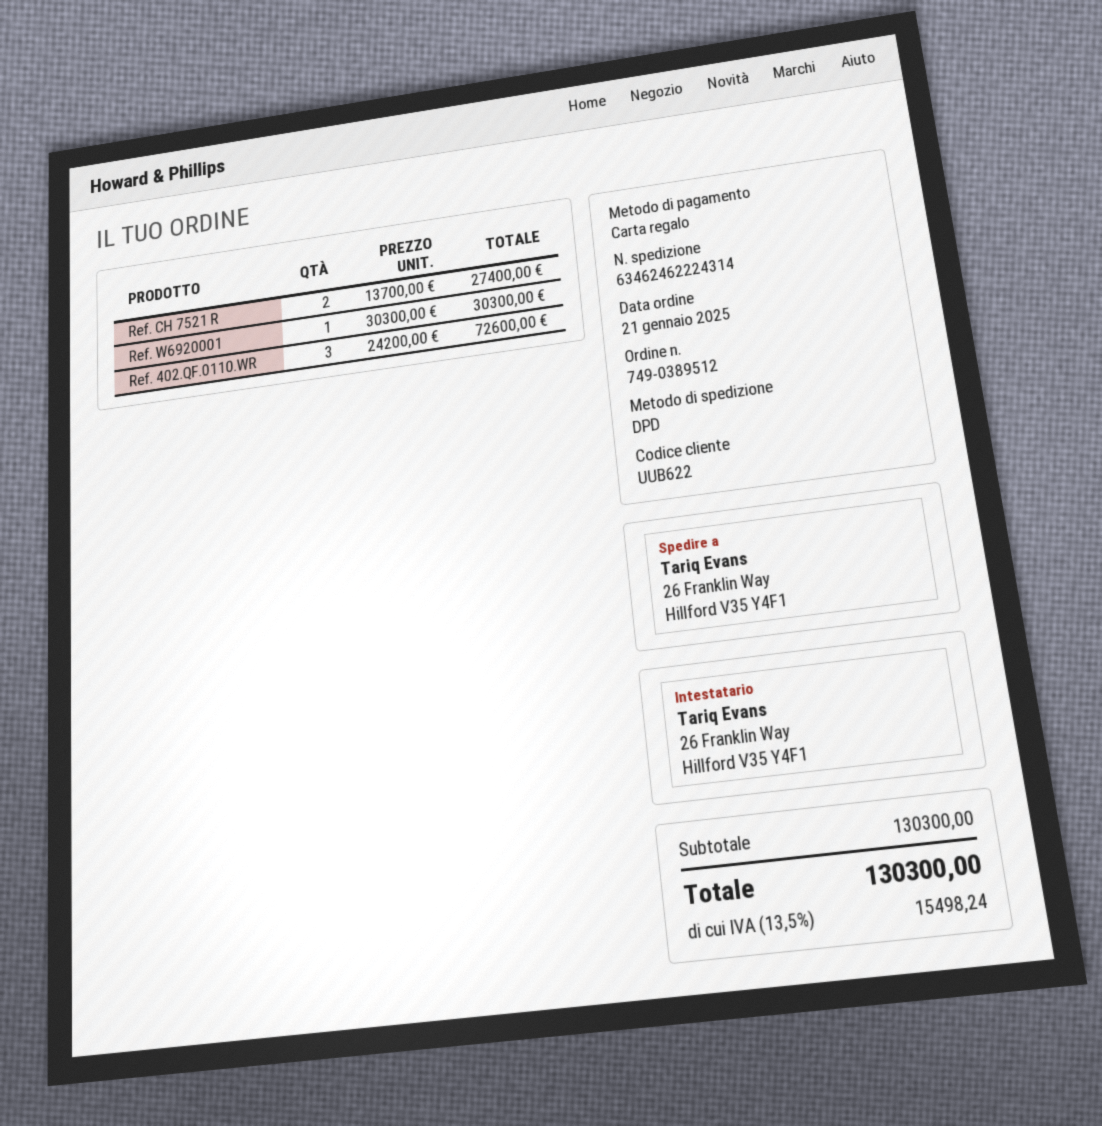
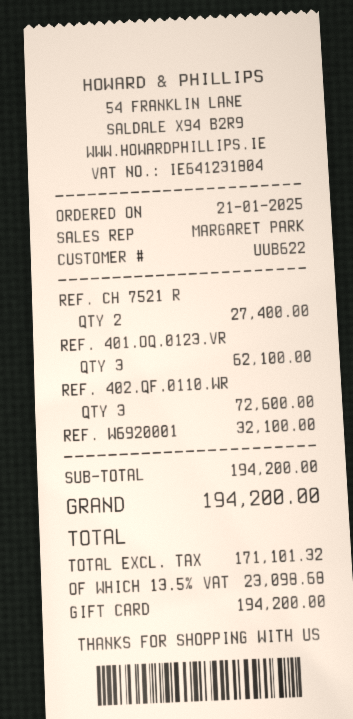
Ref. W6920001: 1 for 30300.00 -> 1 for 32100.00
REF. 401.OQ.0123.VR: none -> 3 for 62100.00
subtotal: 130300.00 -> 194200.00
tax: 13.5% = 15498.24 -> 13.5% = 23098.68
total: 130300.00 -> 194200.00

